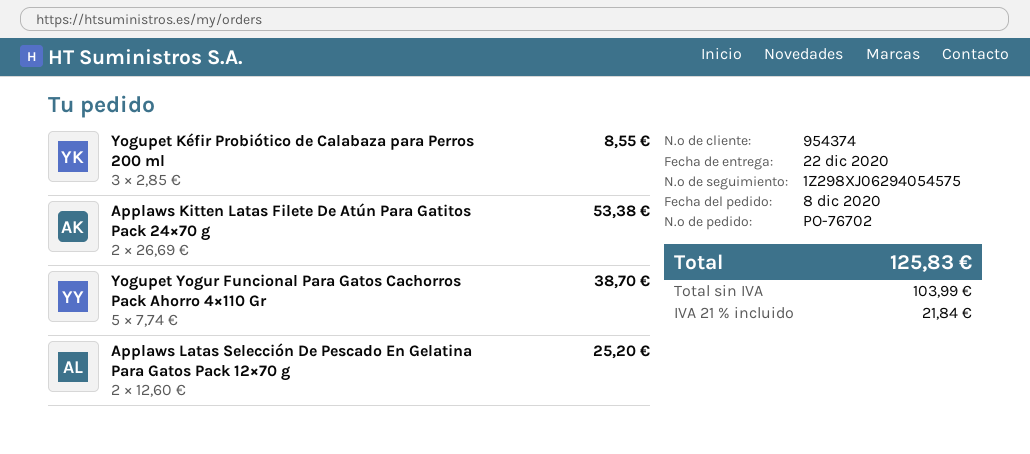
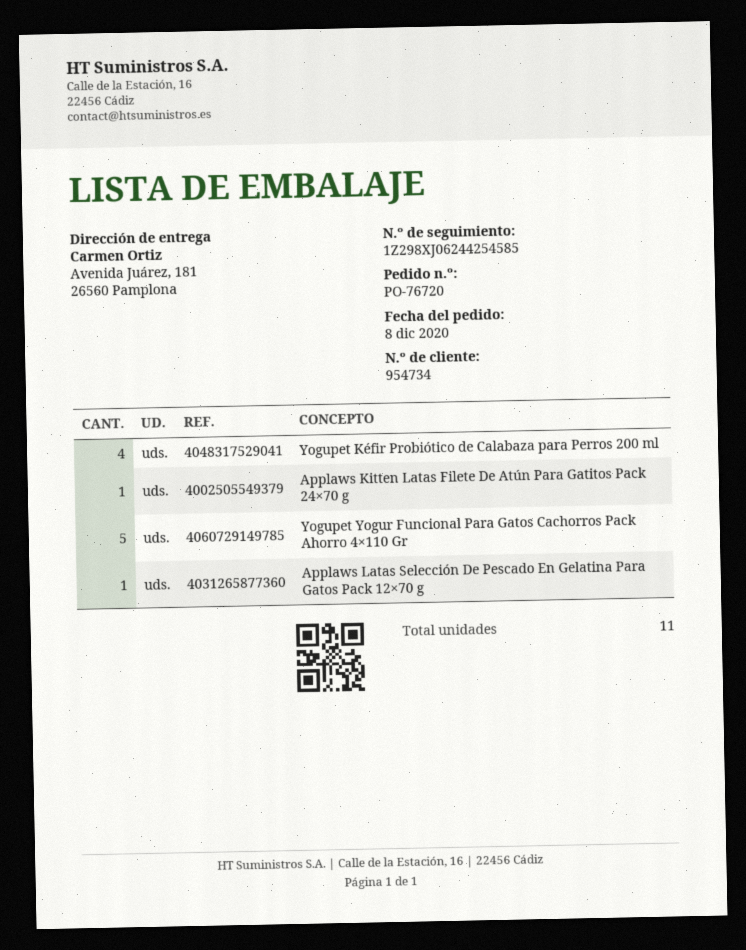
order number: PO-76702 -> PO-76720
customer number: 954374 -> 954734
tracking number: 1Z298XJ06294054575 -> 1Z298XJ06244254585
Yogupet Kéfir Probiótico de Calabaza para Perros 200 ml: 3 -> 4
Applaws Kitten Latas Filete De Atún Para Gatitos Pack 24×70 g: 2 -> 1
Applaws Latas Selección De Pescado En Gelatina Para Gatos Pack 12×70 g: 2 -> 1

